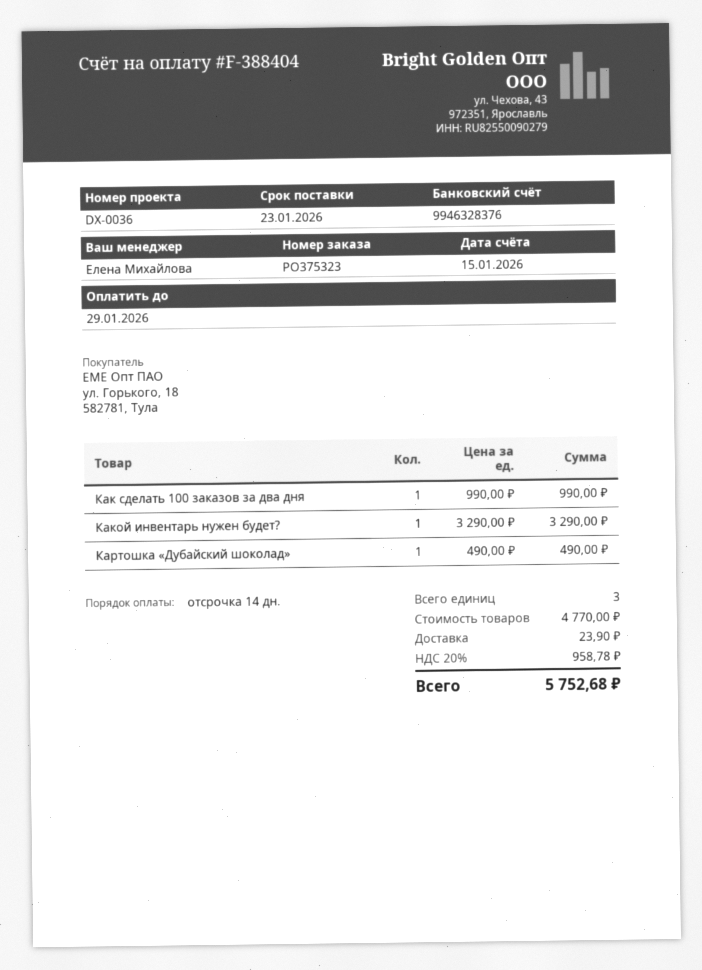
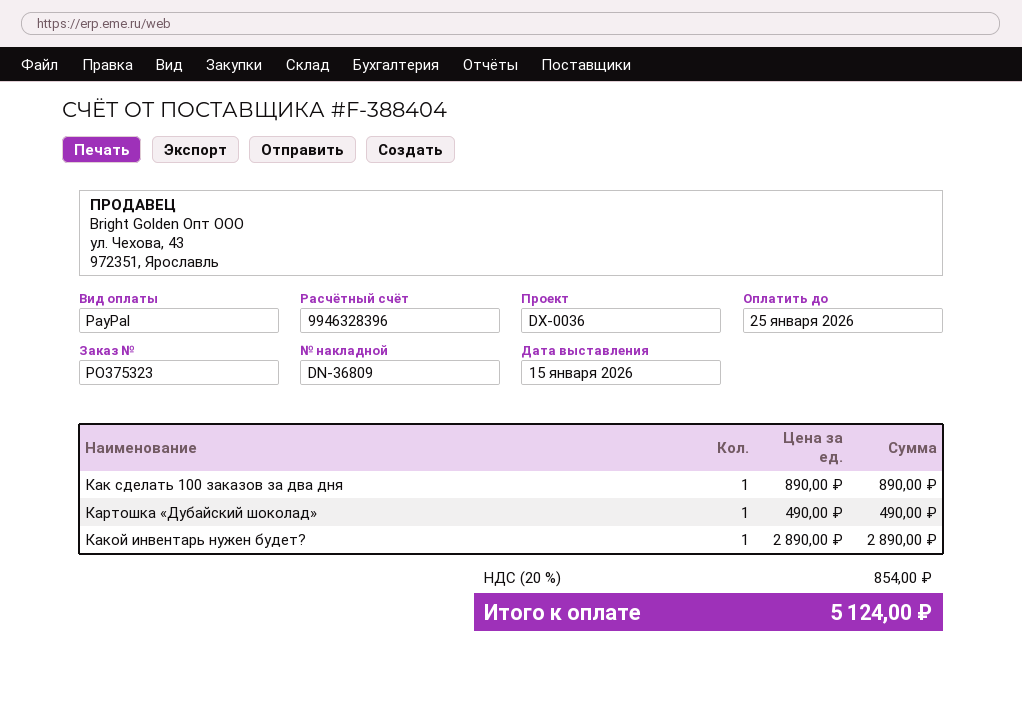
due date: 2026-01-29 -> 2026-01-25
bank account: 9946328376 -> 9946328396
Как сделать 100 заказов за два дня: 1 x 990.00 = 990.00 -> 1 x 890.00 = 890.00
Какой инвентарь нужен будет?: 1 x 3290.00 = 3290.00 -> 1 x 2890.00 = 2890.00
shipping: 23.90 -> none
tax: 20% = 958.78 -> 20% = 854.00
total: 5752.68 -> 5124.00

